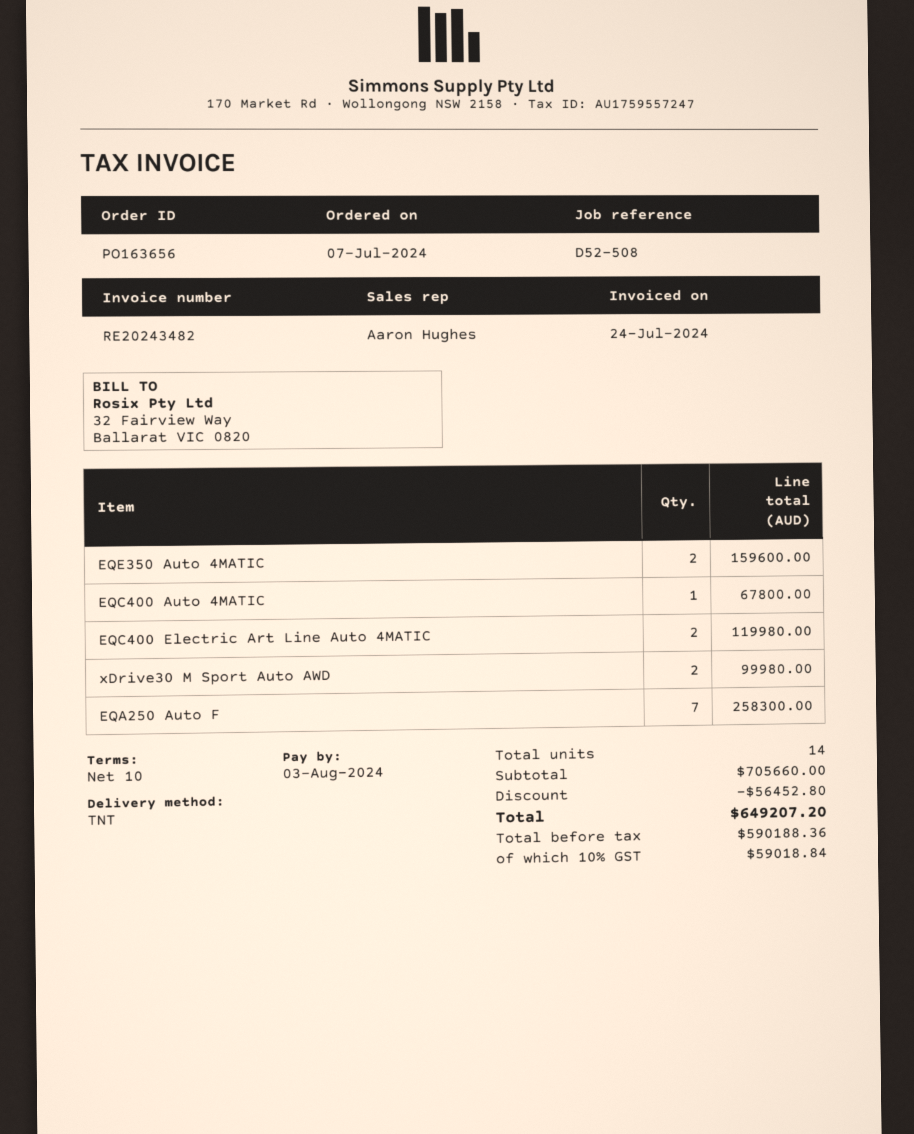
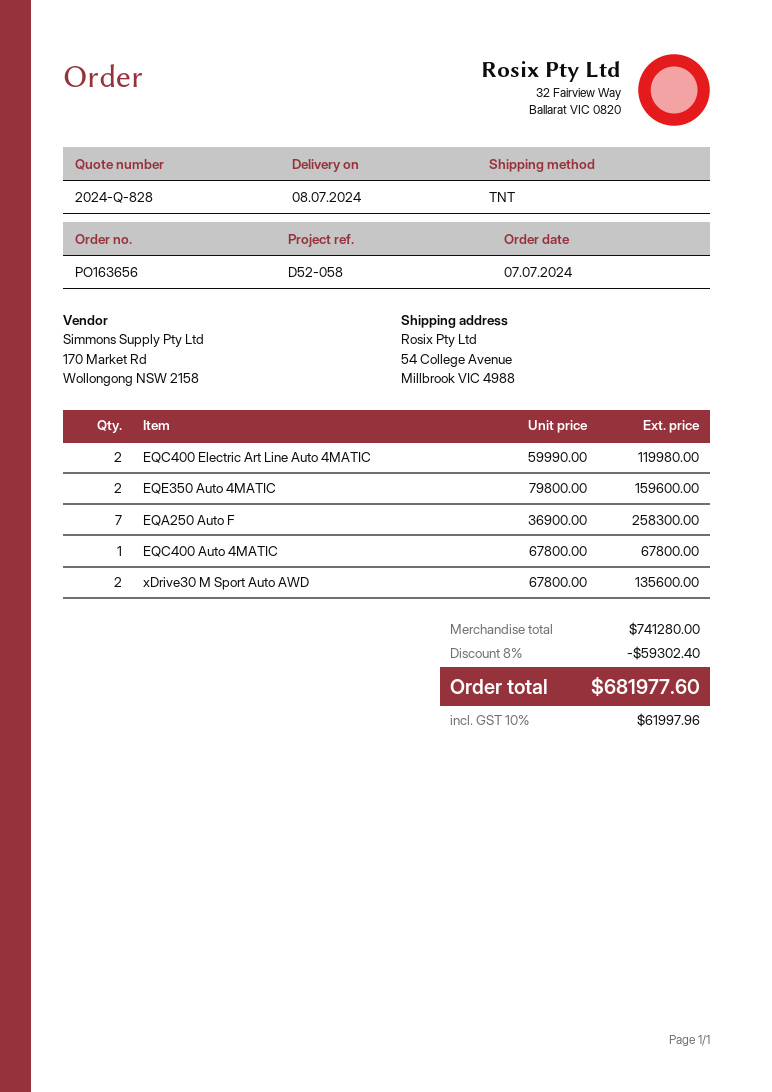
reference: D52-508 -> D52-058
xDrive30 M Sport Auto AWD: 2 for 99980.00 -> 2 for 135600.00
subtotal: 705660.00 -> 741280.00
discount: 56452.80 -> 59302.40
tax: 10% = 59018.84 -> 10% = 61997.96
total: 649207.20 -> 681977.60

